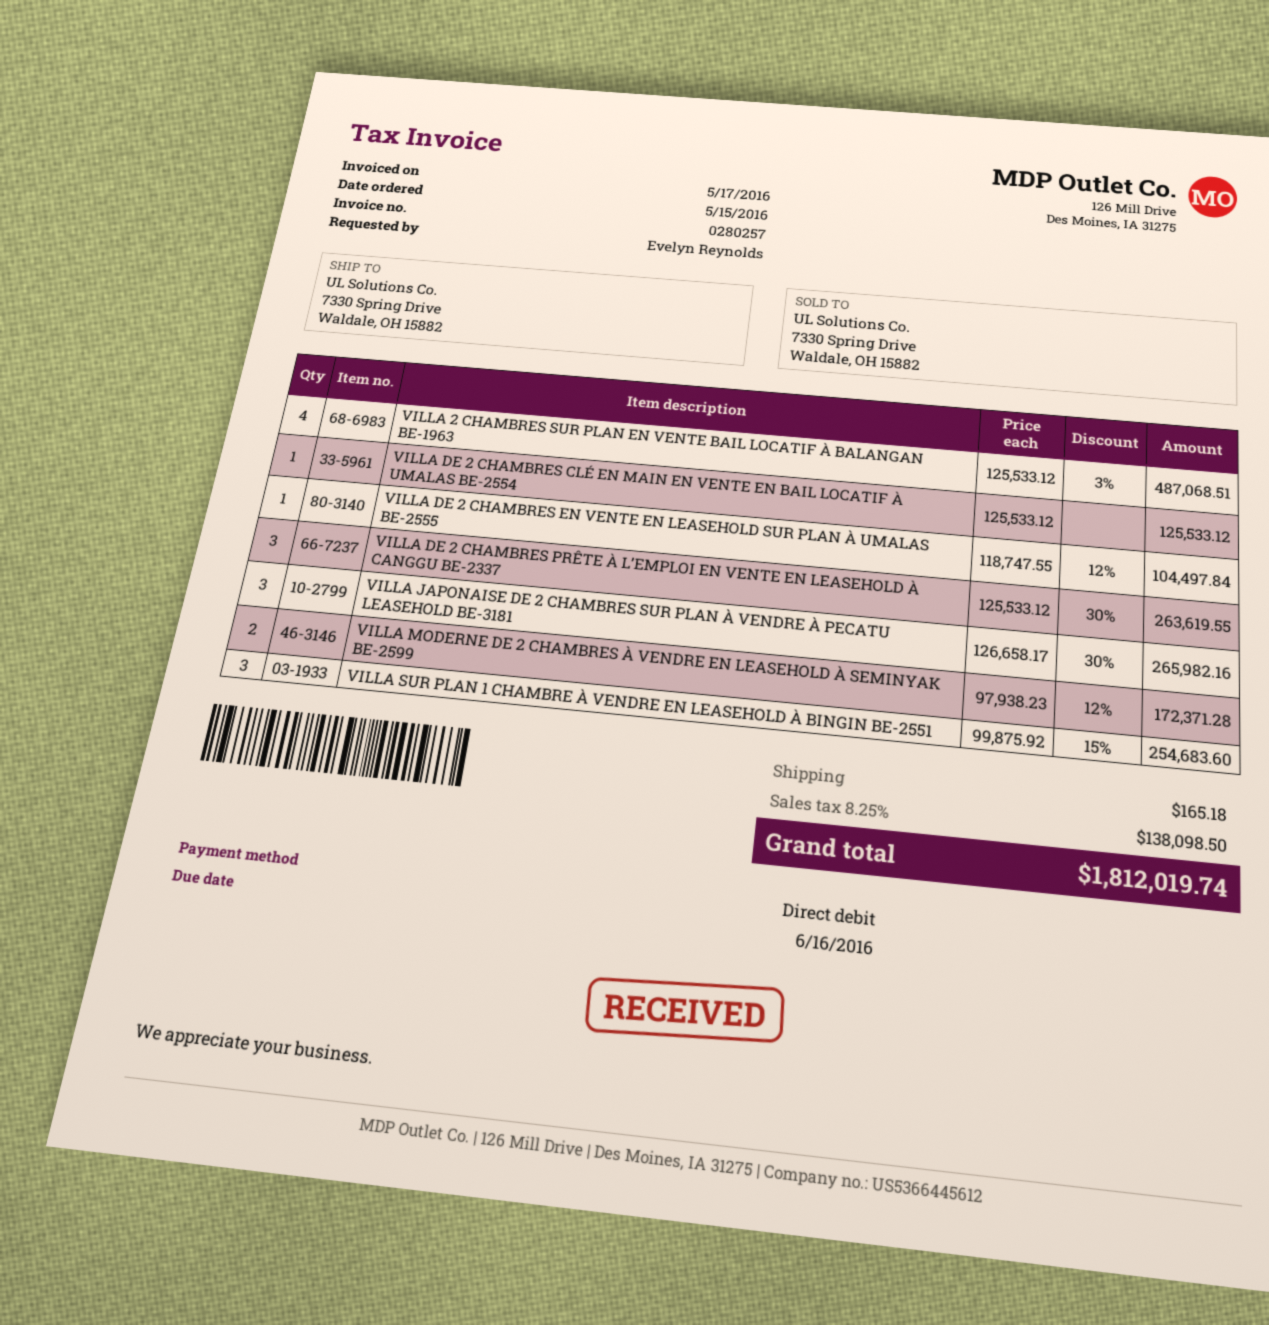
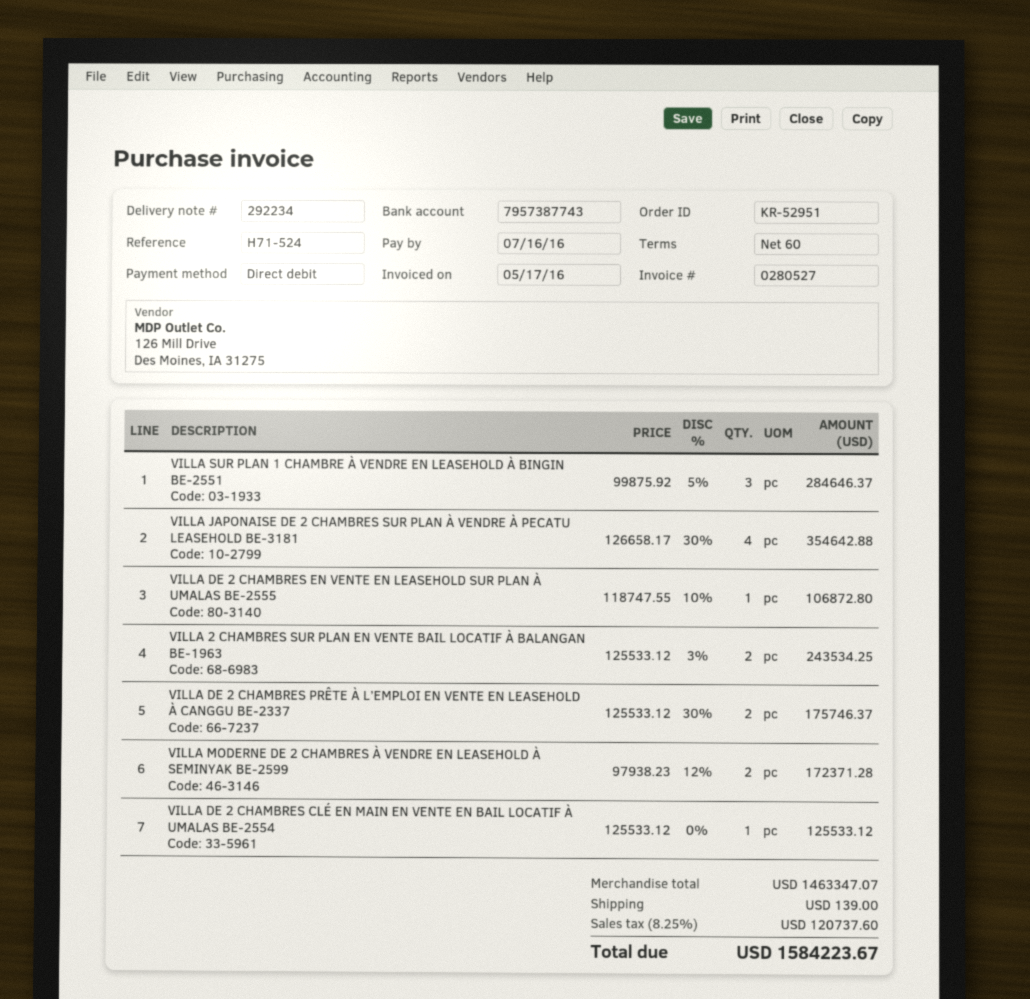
invoice number: 0280257 -> 0280527
due date: 2016-06-16 -> 2016-07-16
VILLA 2 CHAMBRES SUR PLAN EN VENTE BAIL LOCATIF À BALANGAN BE-1963: 4 x 125533.12 - 3% = 487068.51 -> 2 x 125533.12 - 3% = 243534.25
VILLA DE 2 CHAMBRES EN VENTE EN LEASEHOLD SUR PLAN À UMALAS BE-2555: 1 x 118747.55 - 12% = 104497.84 -> 1 x 118747.55 - 10% = 106872.80
VILLA DE 2 CHAMBRES PRÊTE À L’EMPLOI EN VENTE EN LEASEHOLD À CANGGU BE-2337: 3 x 125533.12 - 30% = 263619.55 -> 2 x 125533.12 - 30% = 175746.37
VILLA JAPONAISE DE 2 CHAMBRES SUR PLAN À VENDRE À PECATU LEASEHOLD BE-3181: 3 x 126658.17 - 30% = 265982.16 -> 4 x 126658.17 - 30% = 354642.88
VILLA SUR PLAN 1 CHAMBRE À VENDRE EN LEASEHOLD À BINGIN BE-2551: 3 x 99875.92 - 15% = 254683.60 -> 3 x 99875.92 - 5% = 284646.37
shipping: 165.18 -> 139.00
tax: 8.25% = 138098.50 -> 8.25% = 120737.60
total: 1812019.74 -> 1584223.67

